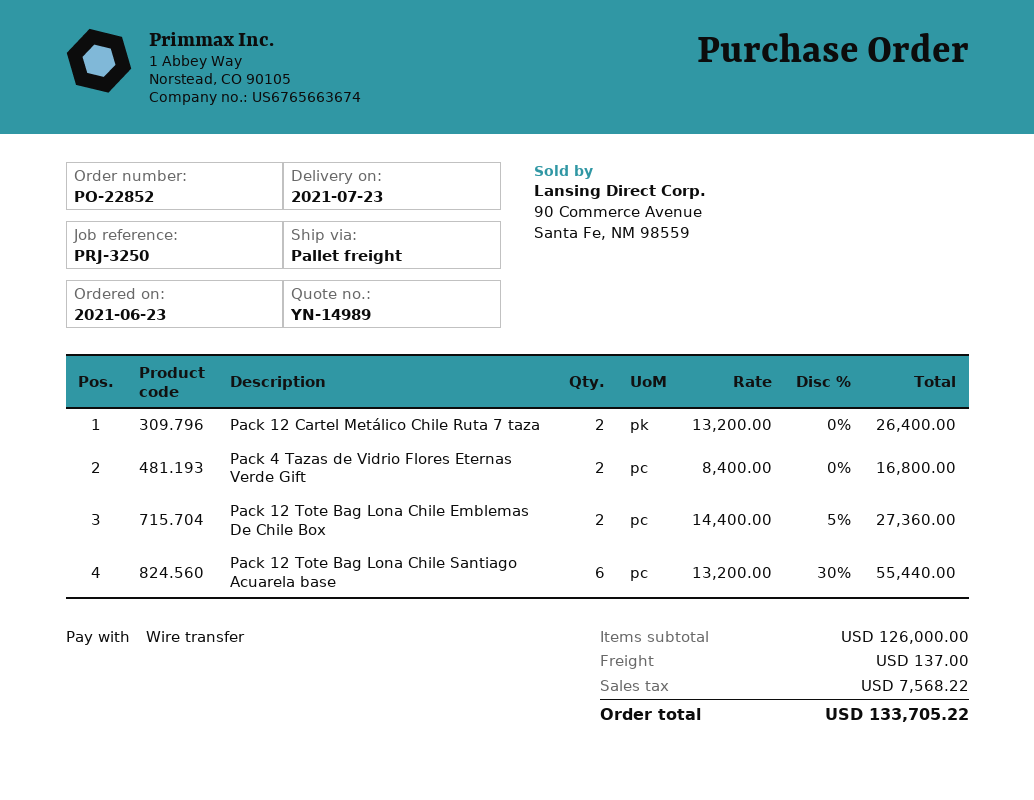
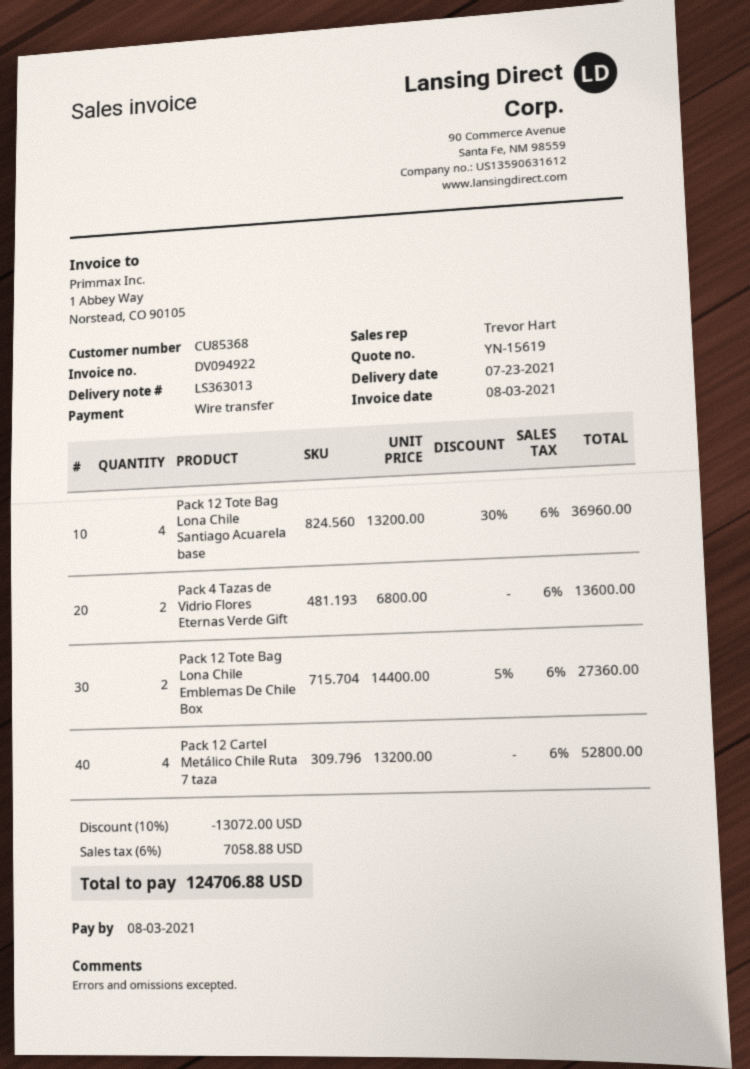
quote number: YN-14989 -> YN-15619
Pack 12 Cartel Metálico Chile Ruta 7 taza: 2 x 13200.00 = 26400.00 -> 4 x 13200.00 = 52800.00
Pack 4 Tazas de Vidrio Flores Eternas Verde Gift: 2 x 8400.00 = 16800.00 -> 2 x 6800.00 = 13600.00
Pack 12 Tote Bag Lona Chile Santiago Acuarela base: 6 x 13200.00 - 30% = 55440.00 -> 4 x 13200.00 - 30% = 36960.00
discount: none -> 10% = 13072.00
shipping: 137.00 -> none
tax: 7568.22 -> 7058.88
total: 133705.22 -> 124706.88

